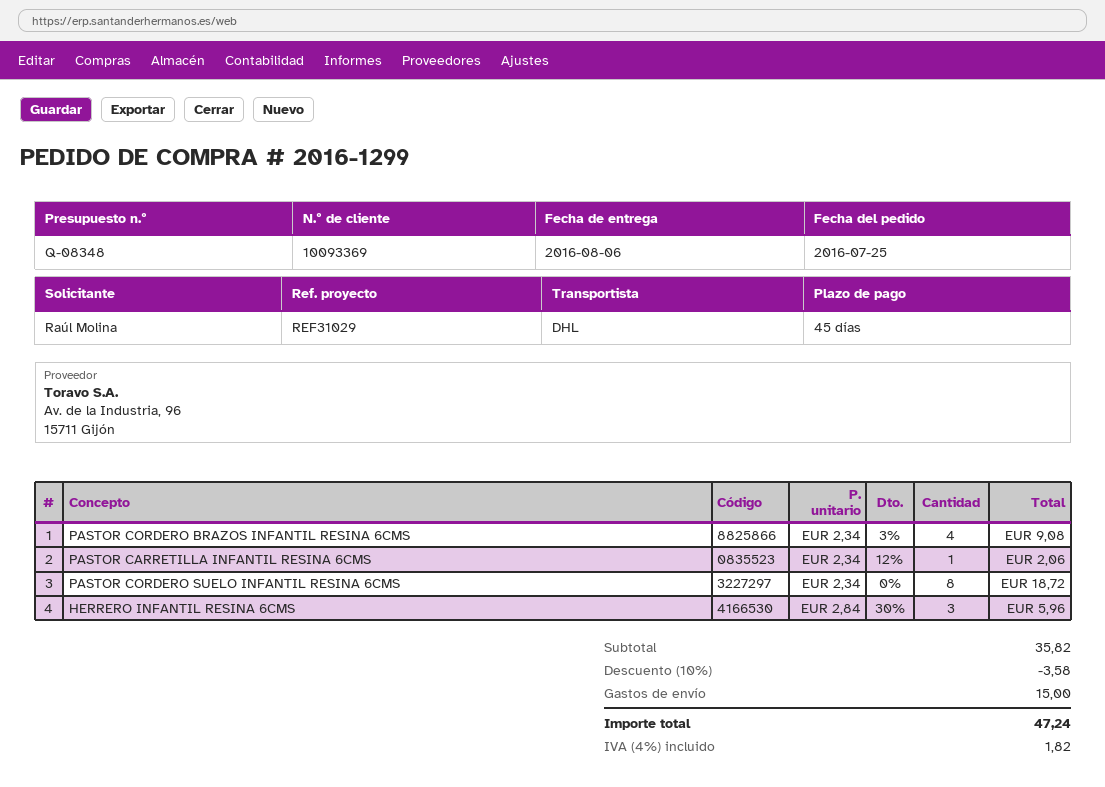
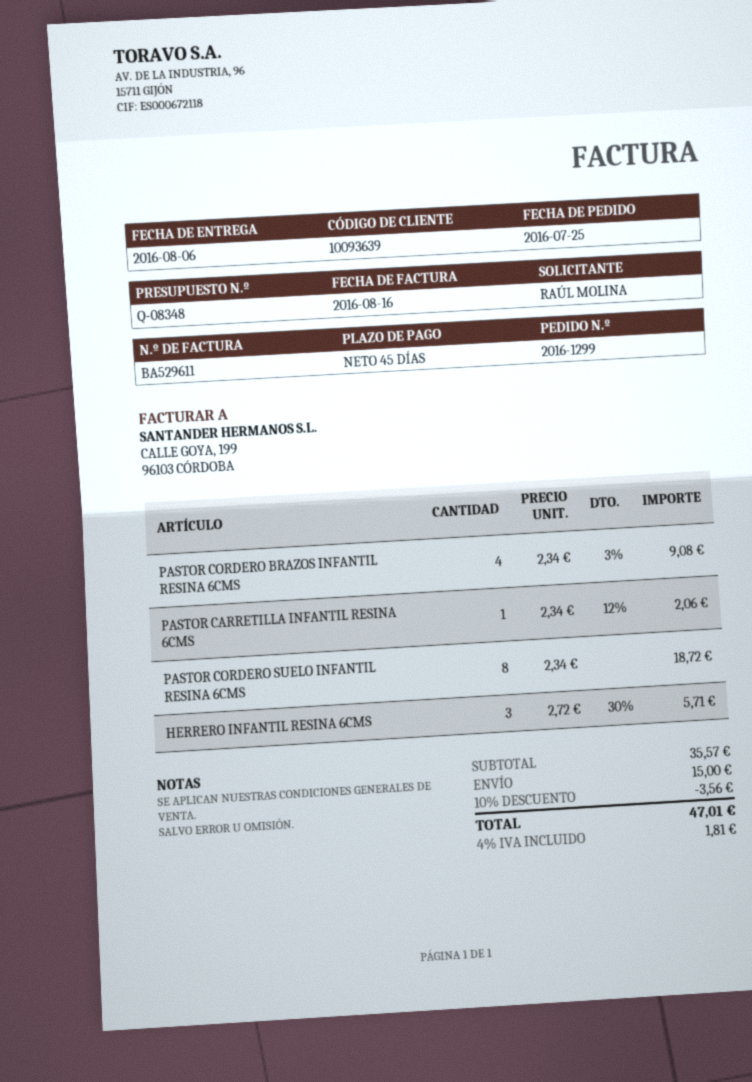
customer number: 10093369 -> 10093639
HERRERO INFANTIL RESINA 6CMS: 3 x 2.84 - 30% = 5.96 -> 3 x 2.72 - 30% = 5.71
subtotal: 35.82 -> 35.57
discount: 10% = 3.58 -> 10% = 3.56
tax: 4% = 1.82 -> 4% = 1.81
total: 47.24 -> 47.01

